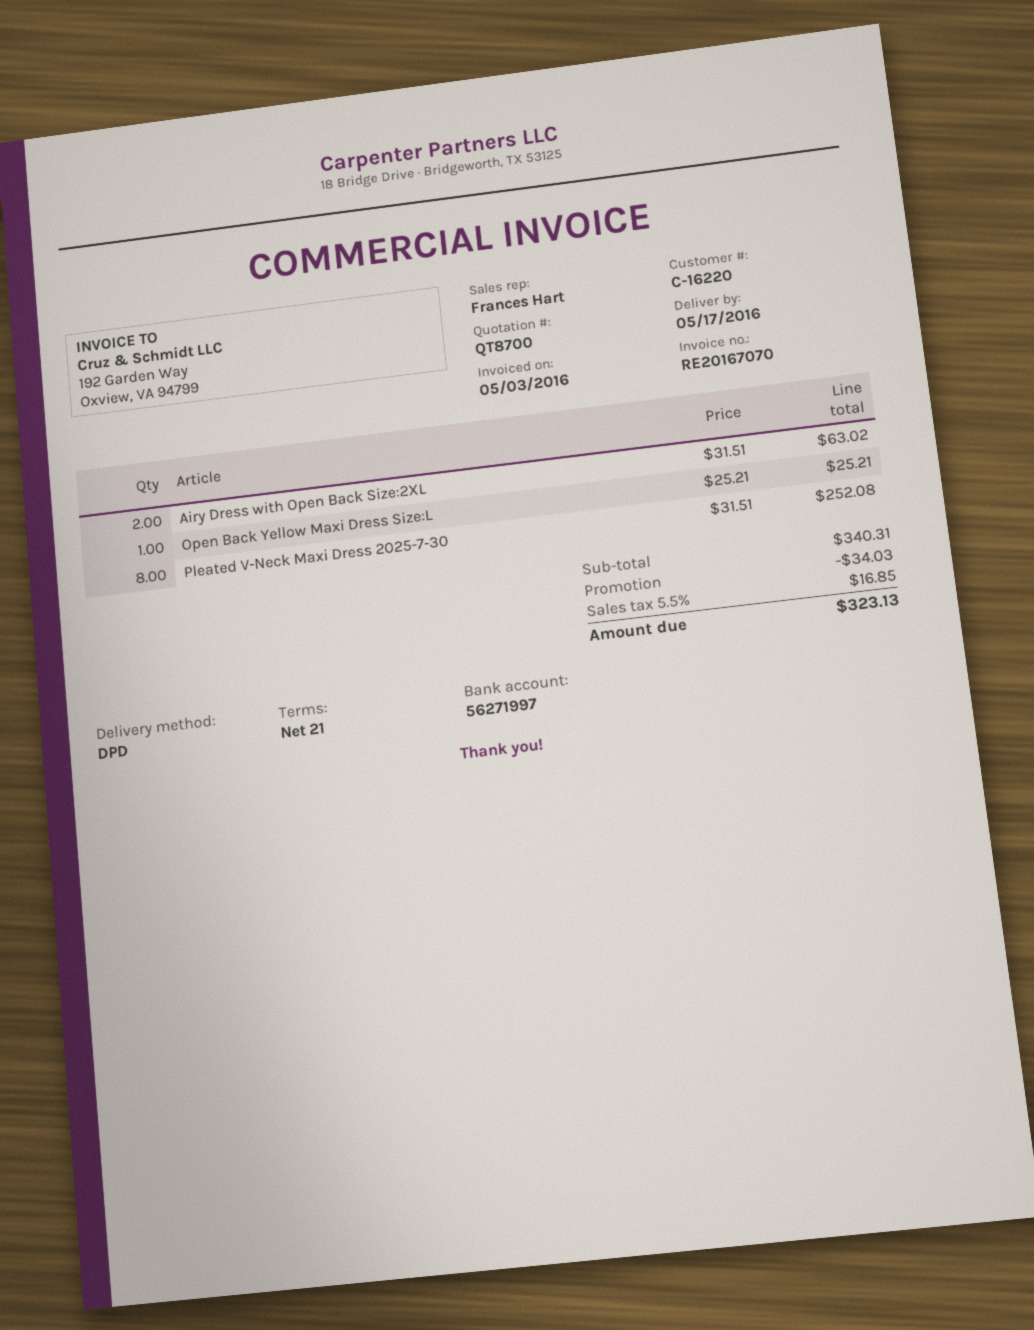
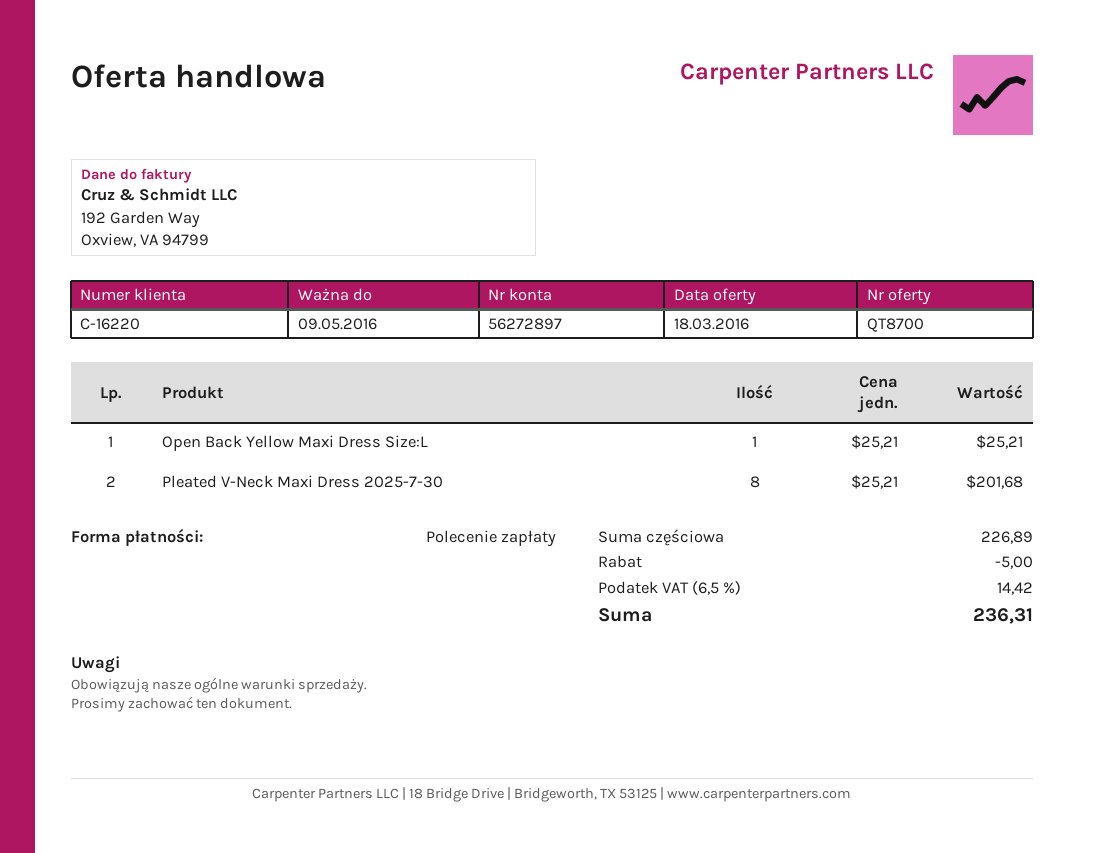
bank account: 56271997 -> 56272897
Airy Dress with Open Back Size:2XL: 2 x 31.51 = 63.02 -> none
Pleated V-Neck Maxi Dress 2025-7-30: 8 x 31.51 = 252.08 -> 8 x 25.21 = 201.68
subtotal: 340.31 -> 226.89
discount: 34.03 -> 5.00
tax: 5.5% = 16.85 -> 6.5% = 14.42
total: 323.13 -> 236.31

